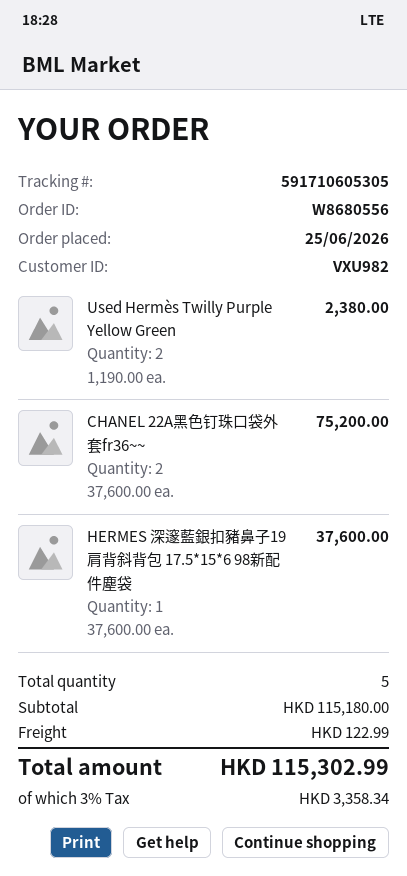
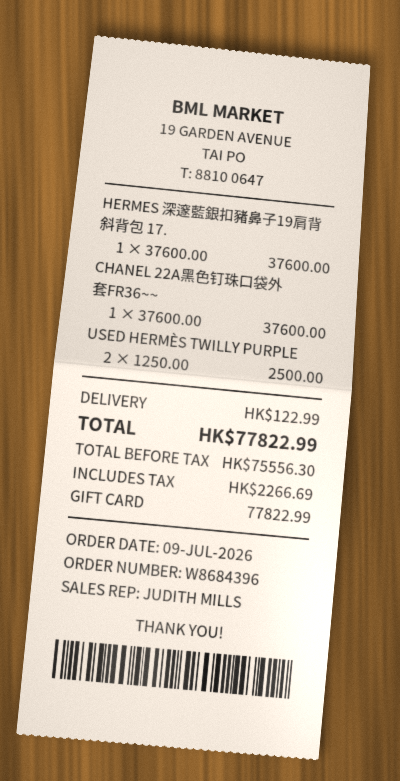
order number: W8680556 -> W8684396
order date: 2026-06-25 -> 2026-07-09
Used Hermès Twilly Purple Yellow Green: 2 x 1190.00 = 2380.00 -> 2 x 1250.00 = 2500.00
CHANEL 22A黑色钉珠口袋外套fr36~~: 2 x 37600.00 = 75200.00 -> 1 x 37600.00 = 37600.00
tax: 3358.34 -> 2266.69
total: 115302.99 -> 77822.99

